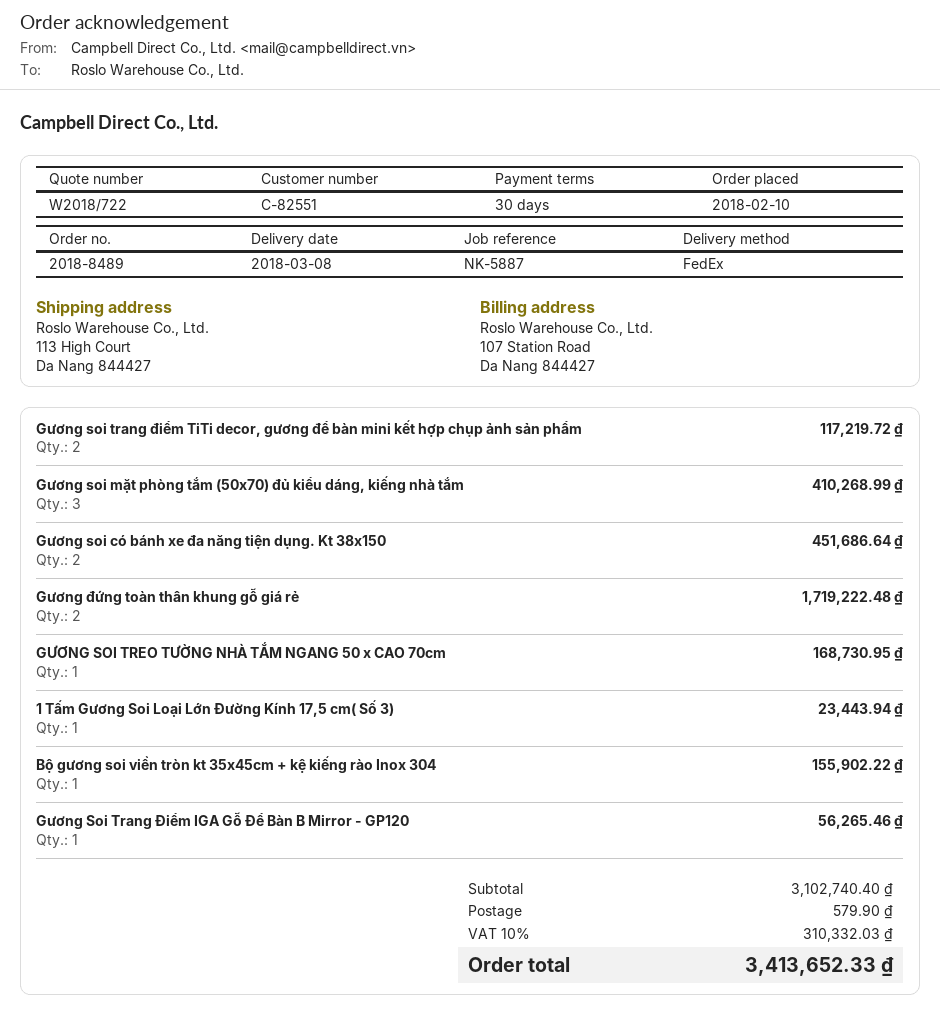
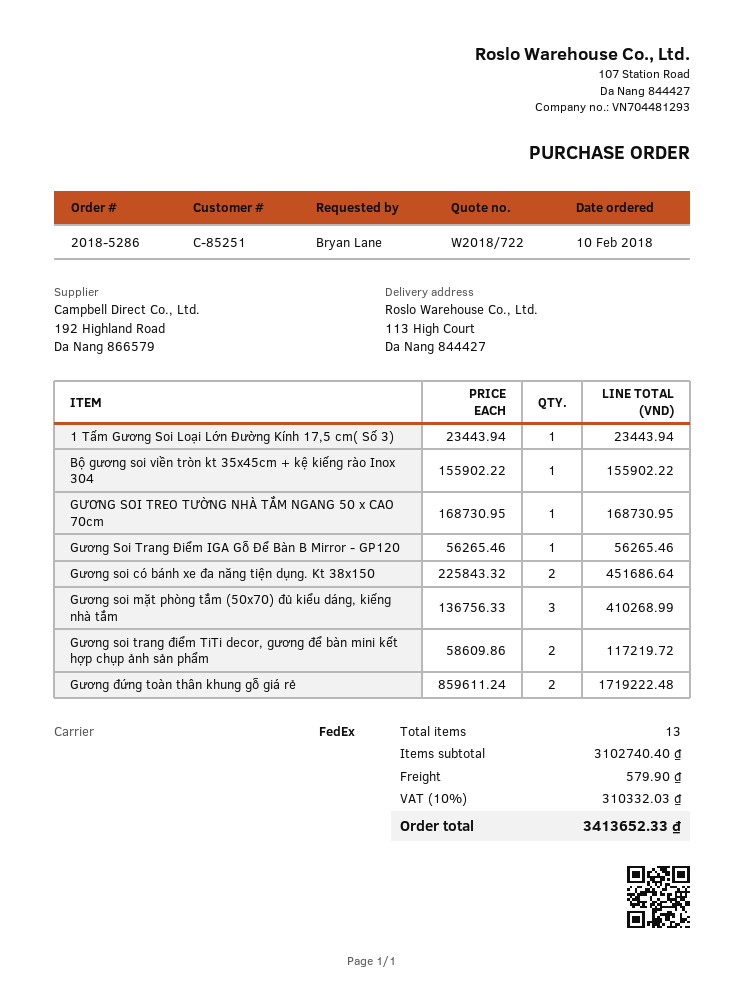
order number: 2018-8489 -> 2018-5286
customer number: C-82551 -> C-85251

